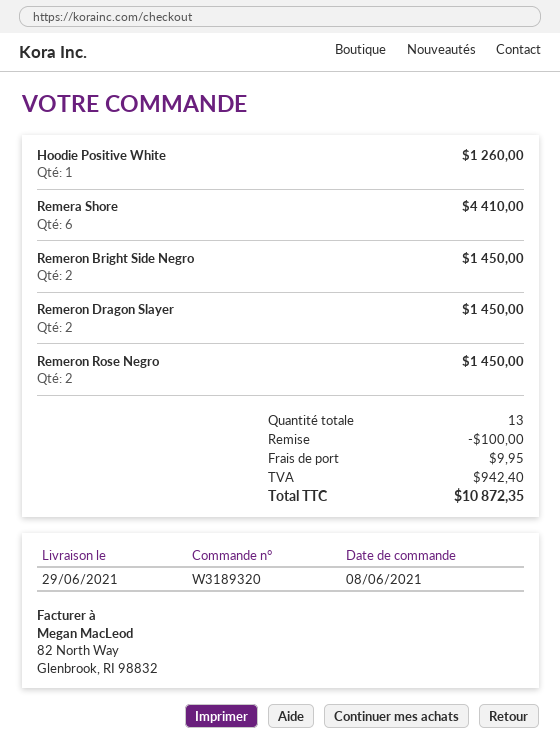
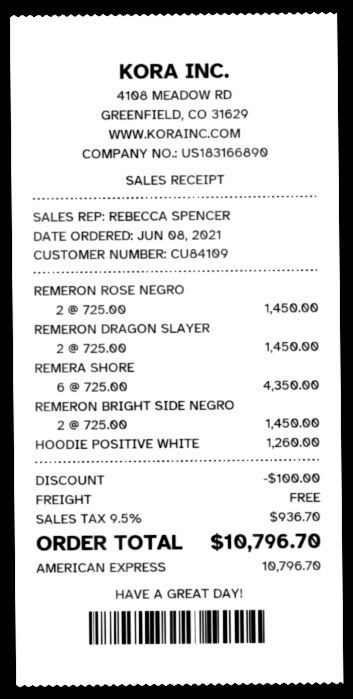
Remera Shore: 6 for 4410.00 -> 6 for 4350.00
shipping: 9.95 -> 0.00
tax: 942.40 -> 936.70
total: 10872.35 -> 10796.70

